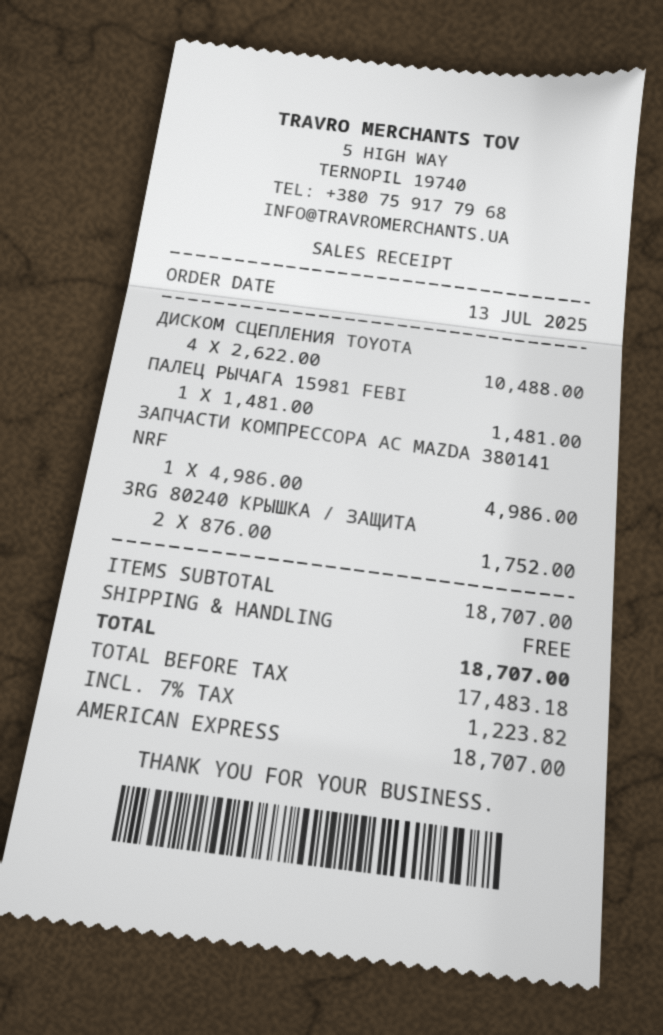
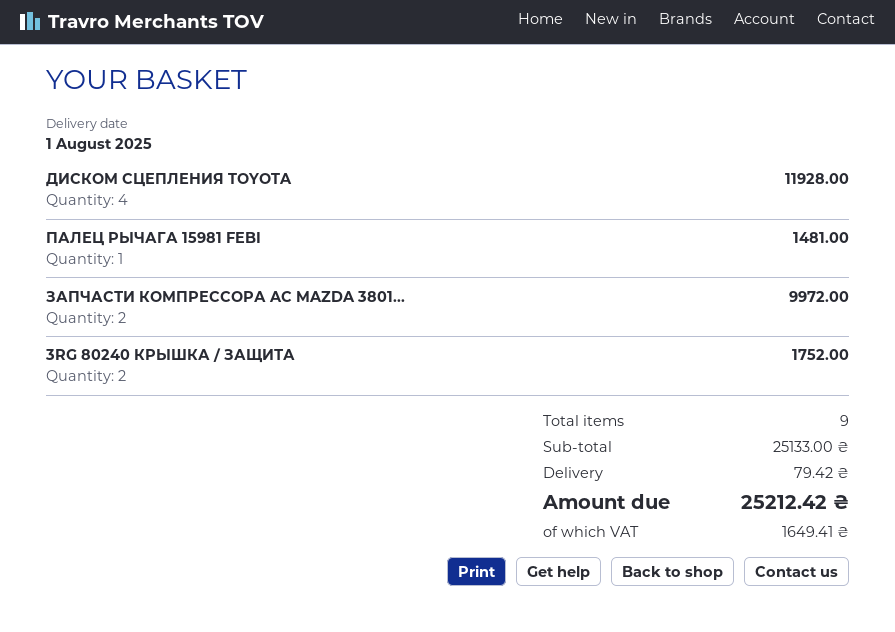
ДИСКОМ СЦЕПЛЕНИЯ TOYOTA: 4 for 10488.00 -> 4 for 11928.00
ЗАПЧАСТИ КОМПРЕССОРА AC MAZDA 380141 NRF: 1 for 4986.00 -> 2 for 9972.00
subtotal: 18707.00 -> 25133.00
shipping: 0.00 -> 79.42
tax: 1223.82 -> 1649.41
total: 18707.00 -> 25212.42

